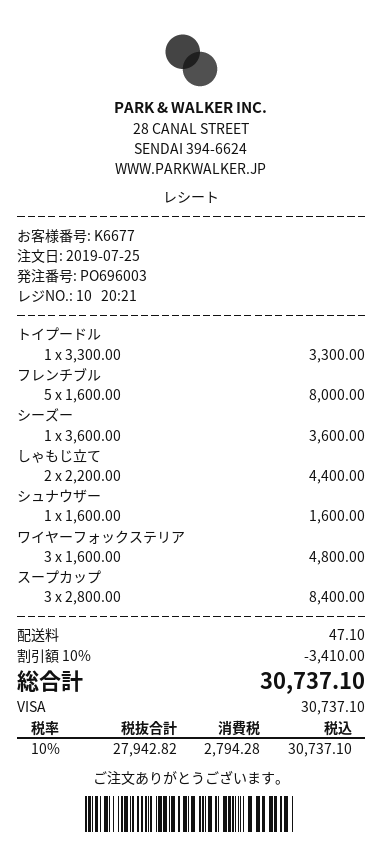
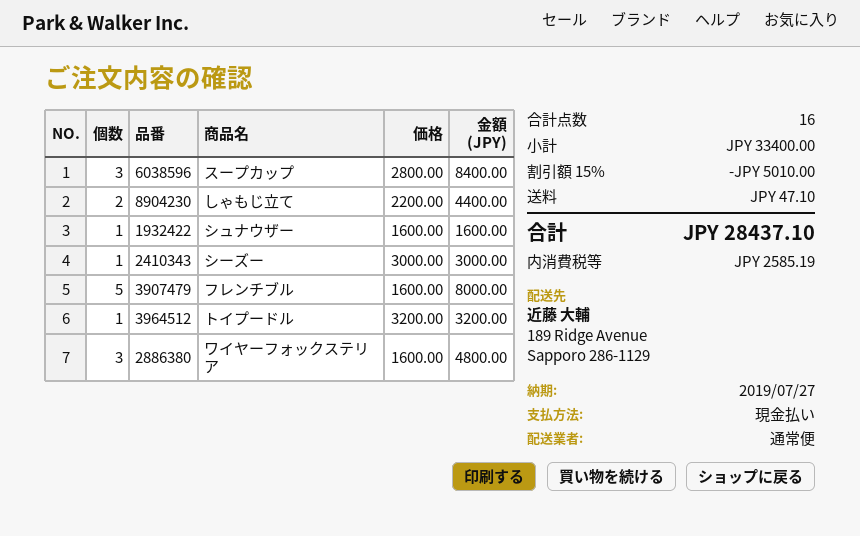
payment method: Visa -> cash
トイプードル: 1 x 3300.00 = 3300.00 -> 1 x 3200.00 = 3200.00
シーズー: 1 x 3600.00 = 3600.00 -> 1 x 3000.00 = 3000.00
discount: 10% = 3410.00 -> 15% = 5010.00
tax: 2794.28 -> 2585.19
total: 30737.10 -> 28437.10

